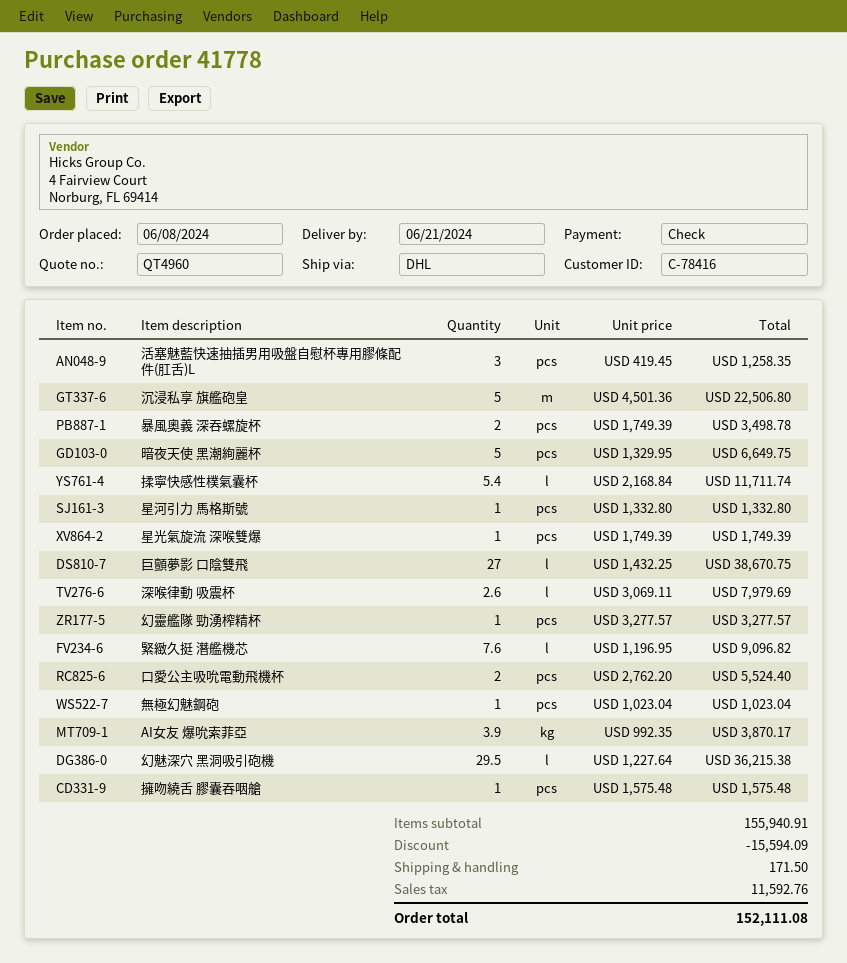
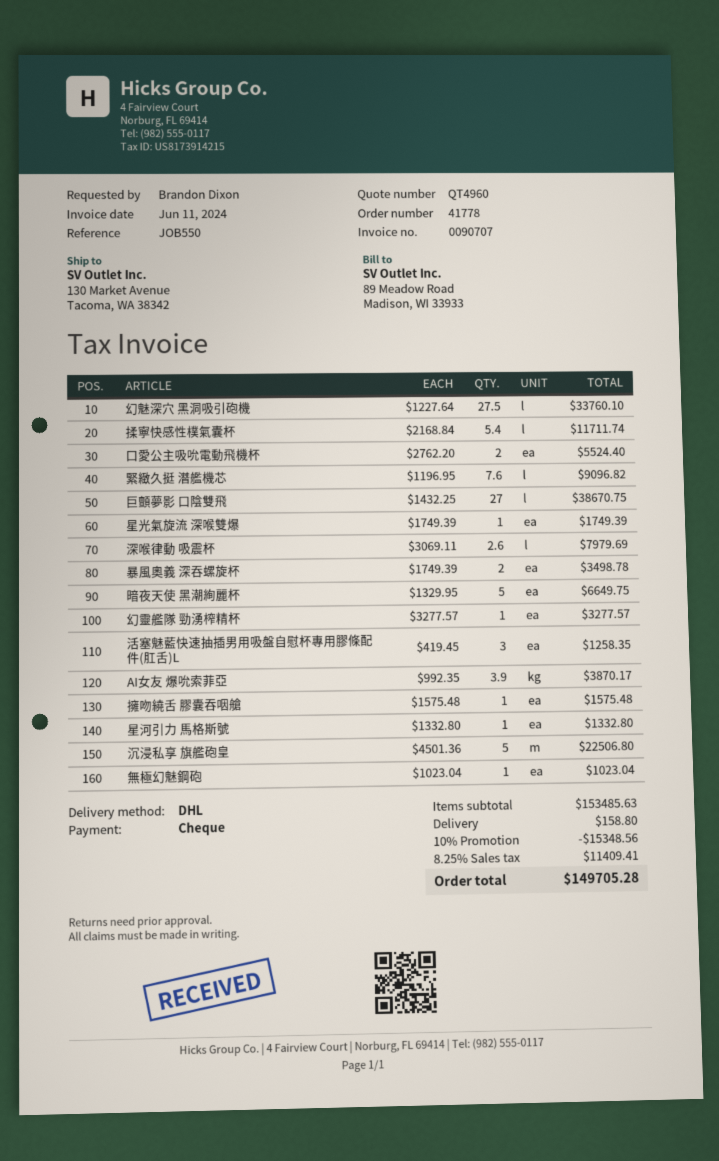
幻魅深穴 黑洞吸引砲機: 29.5 x 1227.64 = 36215.38 -> 27.5 x 1227.64 = 33760.10
subtotal: 155940.91 -> 153485.63
discount: 15594.09 -> 15348.56
shipping: 171.50 -> 158.80
tax: 11592.76 -> 11409.41
total: 152111.08 -> 149705.28

